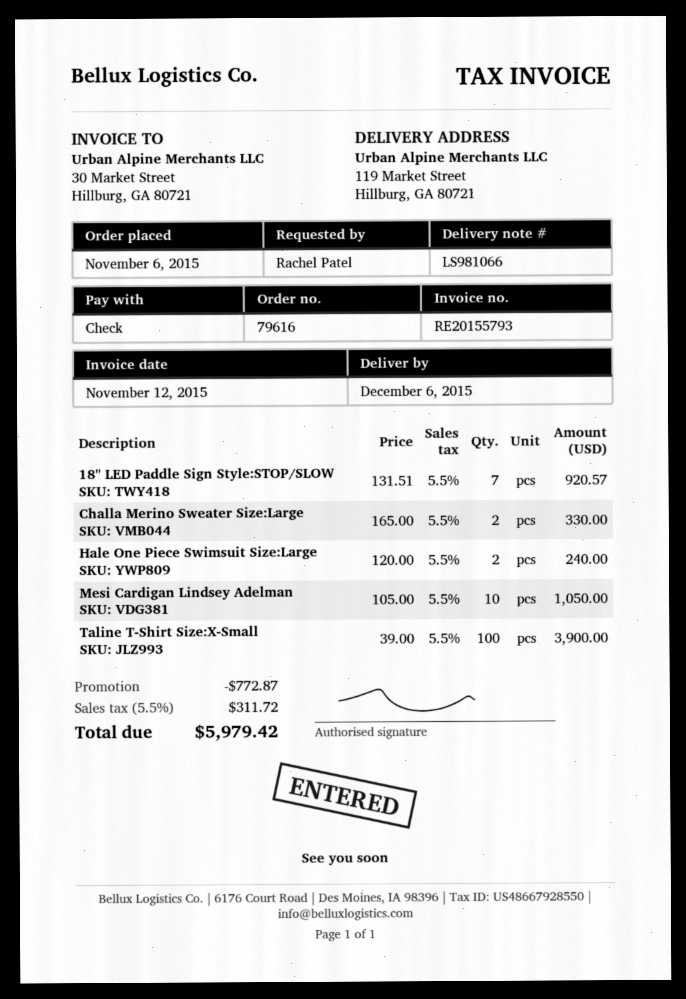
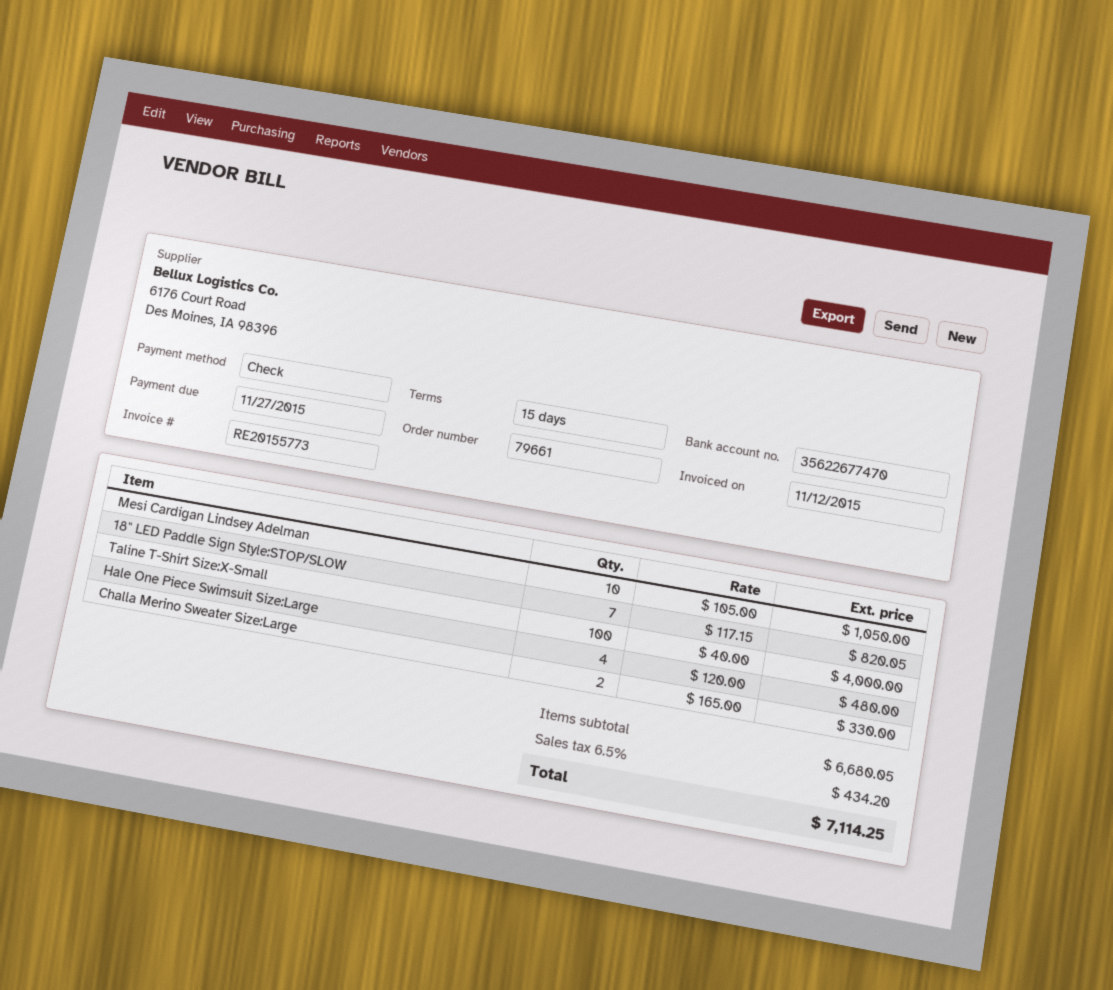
order number: 79616 -> 79661
invoice number: RE20155793 -> RE20155773
18" LED Paddle Sign Style:STOP/SLOW: 7 x 131.51 = 920.57 -> 7 x 117.15 = 820.05
Hale One Piece Swimsuit Size:Large: 2 x 120.00 = 240.00 -> 4 x 120.00 = 480.00
Taline T-Shirt Size:X-Small: 100 x 39.00 = 3900.00 -> 100 x 40.00 = 4000.00
discount: 772.87 -> none
tax: 5.5% = 311.72 -> 6.5% = 434.20
total: 5979.42 -> 7114.25

